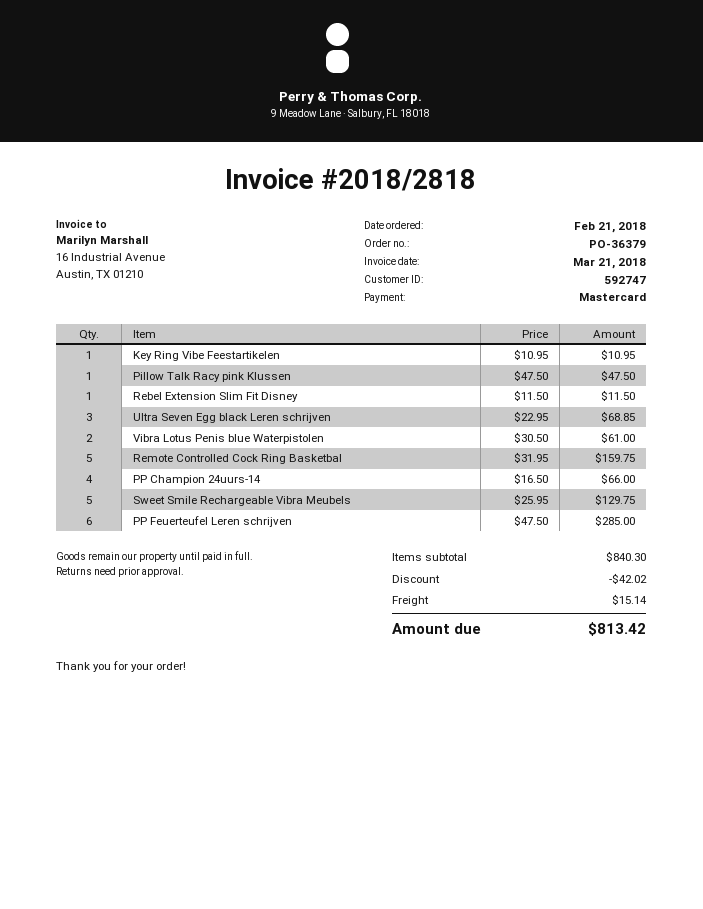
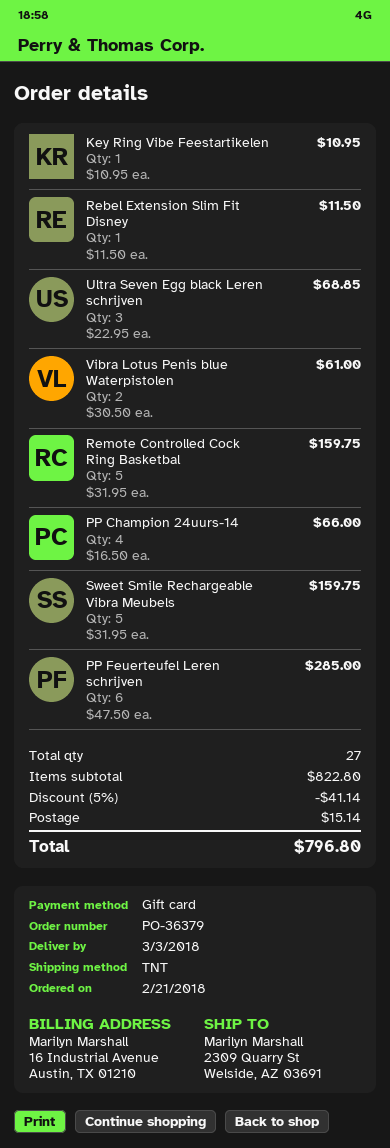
payment method: Mastercard -> gift card
Pillow Talk Racy pink Klussen: 1 x 47.50 = 47.50 -> none
Sweet Smile Rechargeable Vibra Meubels: 5 x 25.95 = 129.75 -> 5 x 31.95 = 159.75
subtotal: 840.30 -> 822.80
discount: 42.02 -> 41.14
total: 813.42 -> 796.80

